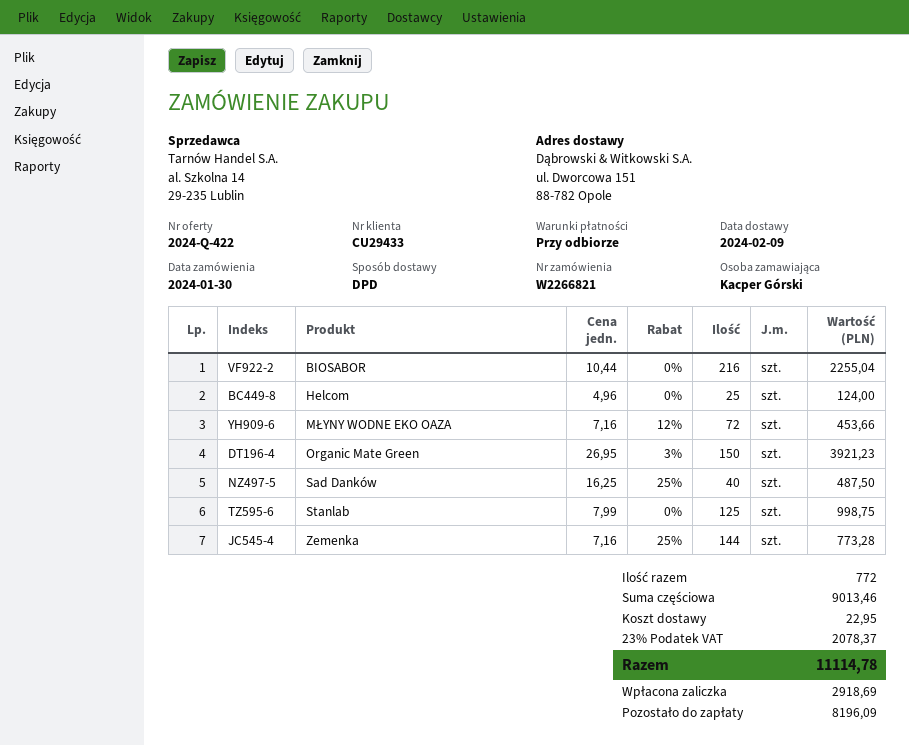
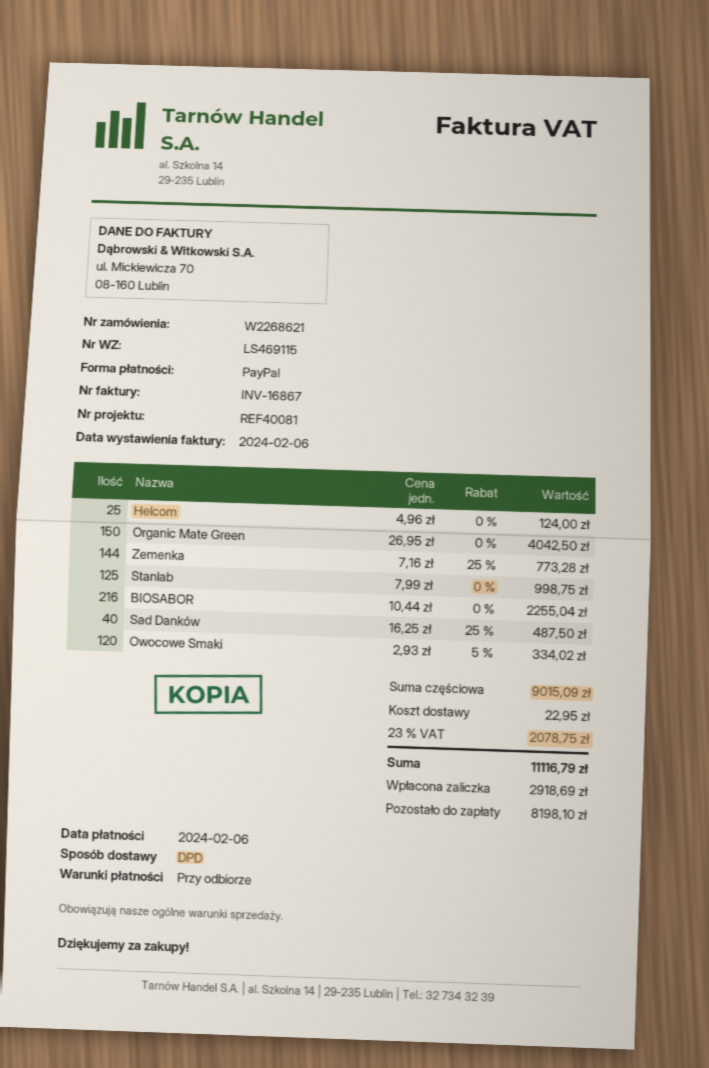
order number: W2266821 -> W2268621
MŁYNY WODNE EKO OAZA: 72 x 7.16 - 12% = 453.66 -> none
Organic Mate Green: 150 x 26.95 - 3% = 3921.23 -> 150 x 26.95 = 4042.50
Owocowe Smaki: none -> 120 x 2.93 - 5% = 334.02
subtotal: 9013.46 -> 9015.09
tax: 23% = 2078.37 -> 23% = 2078.75
total: 11114.78 -> 11116.79
balance: 8196.09 -> 8198.10

